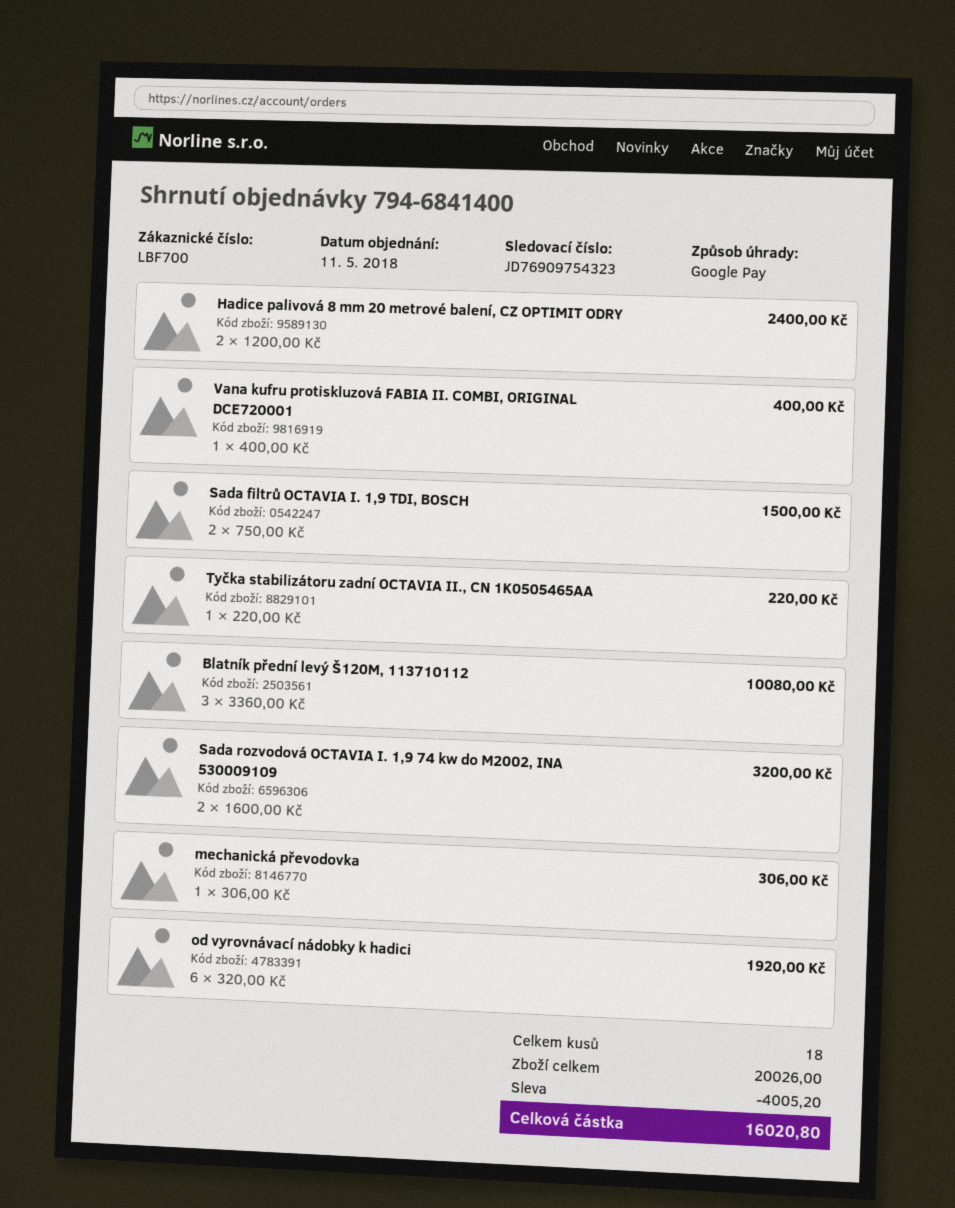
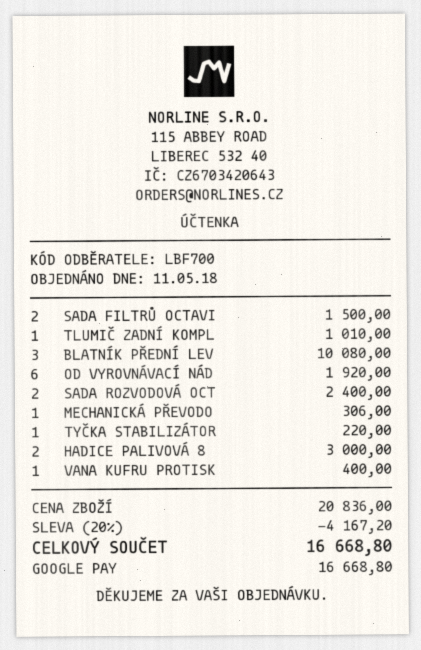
Hadice palivová 8 mm 20 metrové balení, CZ OPTIMIT ODRY: 2 for 2400.00 -> 2 for 3000.00
Sada rozvodová OCTAVIA I. 1,9 74 kw do M2002, INA 530009109: 2 for 3200.00 -> 2 for 2400.00
TLUMIČ ZADNÍ KOMPL: none -> 1 for 1010.00
subtotal: 20026.00 -> 20836.00
discount: 4005.20 -> 4167.20
total: 16020.80 -> 16668.80

